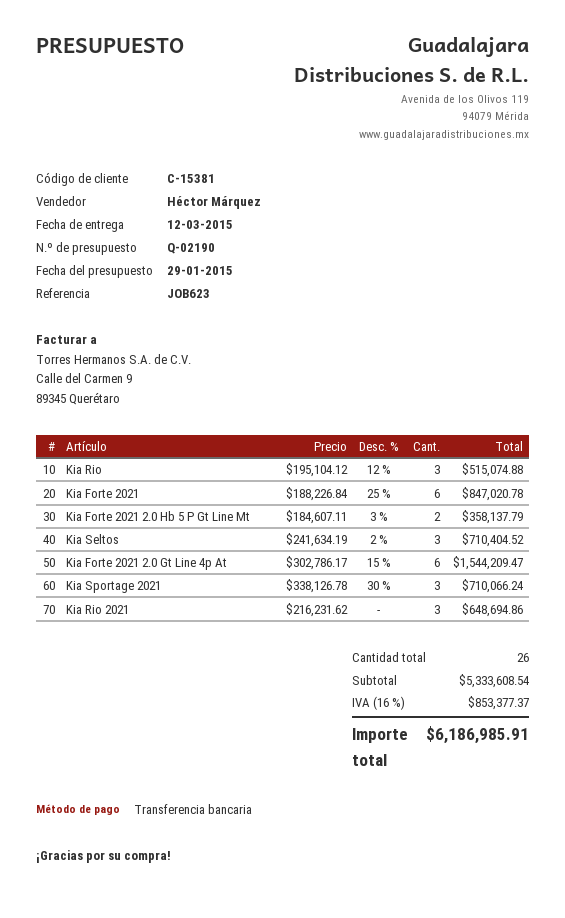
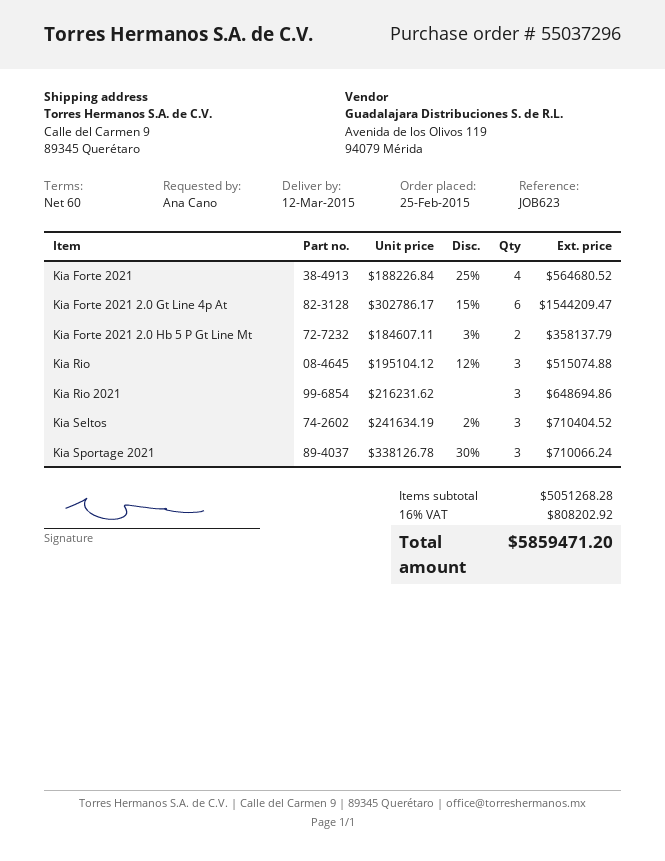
Kia Forte 2021: 6 x 188226.84 - 25% = 847020.78 -> 4 x 188226.84 - 25% = 564680.52
subtotal: 5333608.54 -> 5051268.28
tax: 16% = 853377.37 -> 16% = 808202.92
total: 6186985.91 -> 5859471.20

